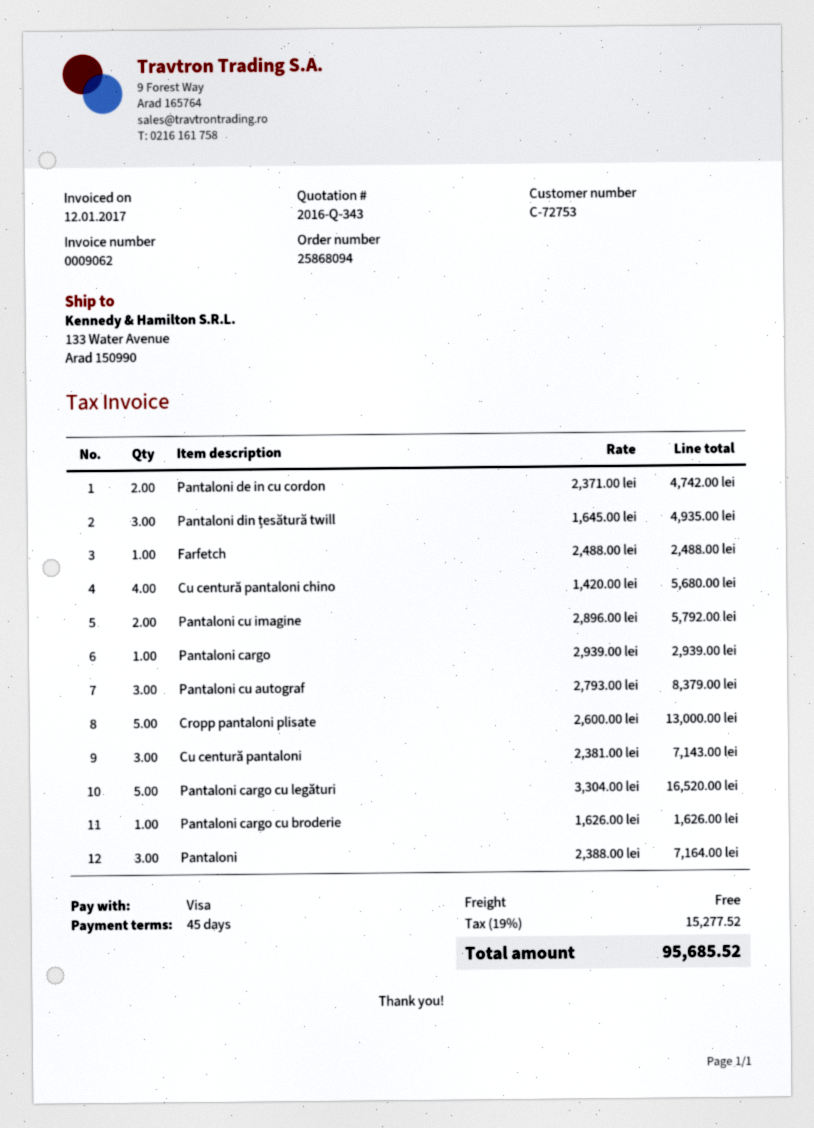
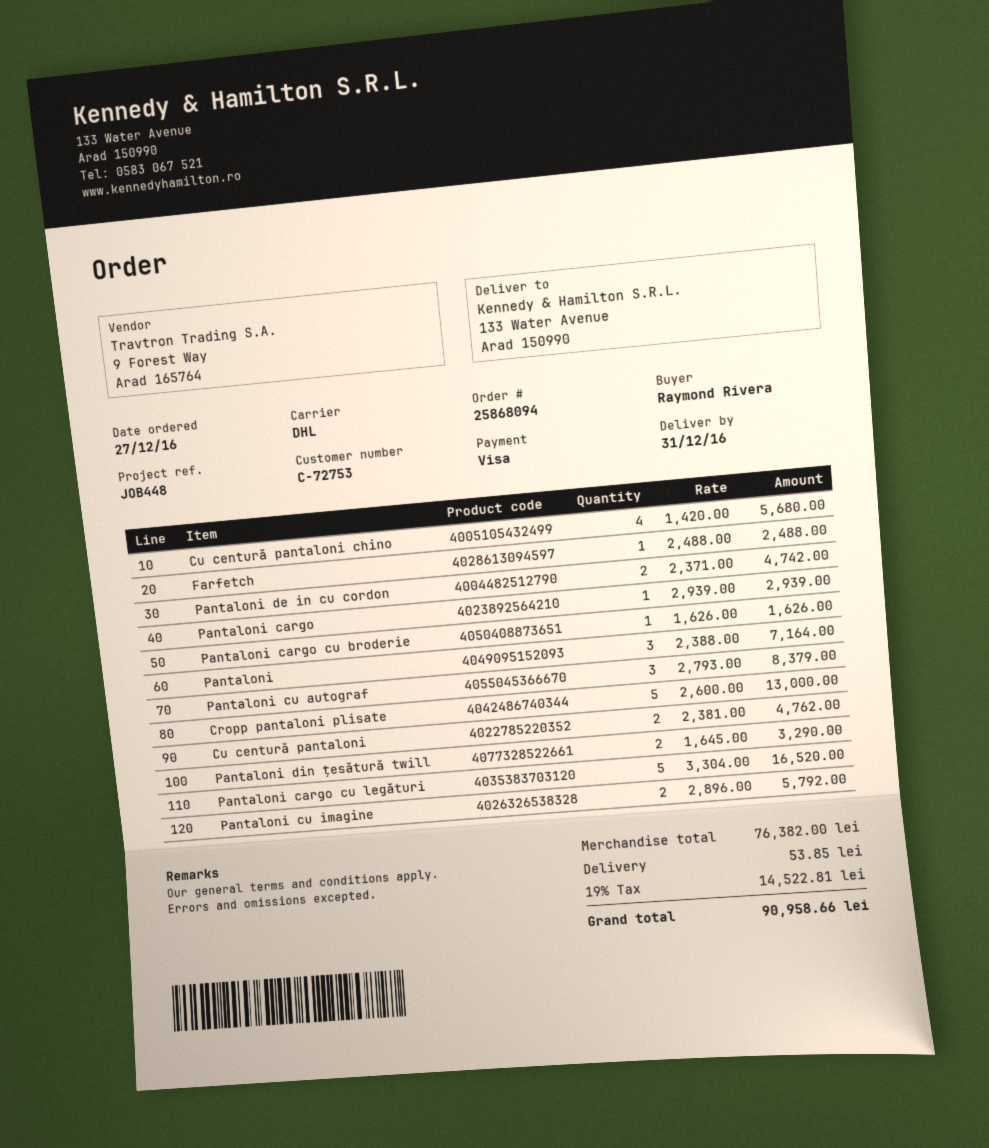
Pantaloni din țesătură twill: 3 x 1645.00 = 4935.00 -> 2 x 1645.00 = 3290.00
Cu centură pantaloni: 3 x 2381.00 = 7143.00 -> 2 x 2381.00 = 4762.00
shipping: 0.00 -> 53.85
tax: 19% = 15277.52 -> 19% = 14522.81
total: 95685.52 -> 90958.66

